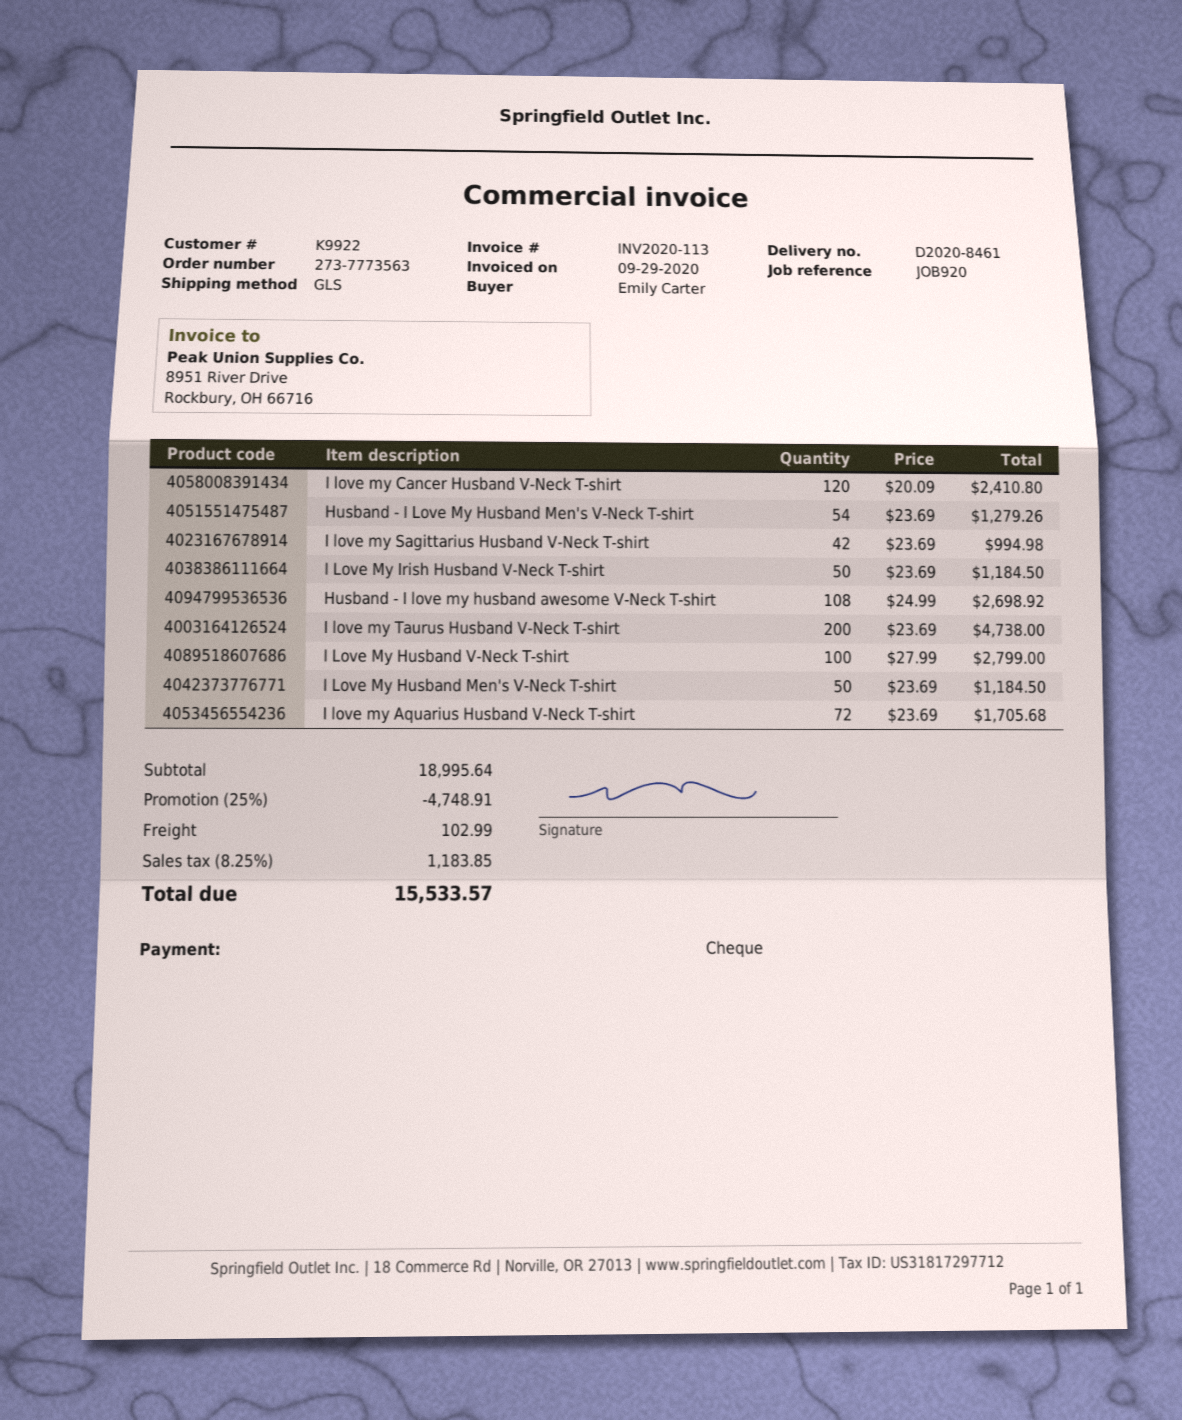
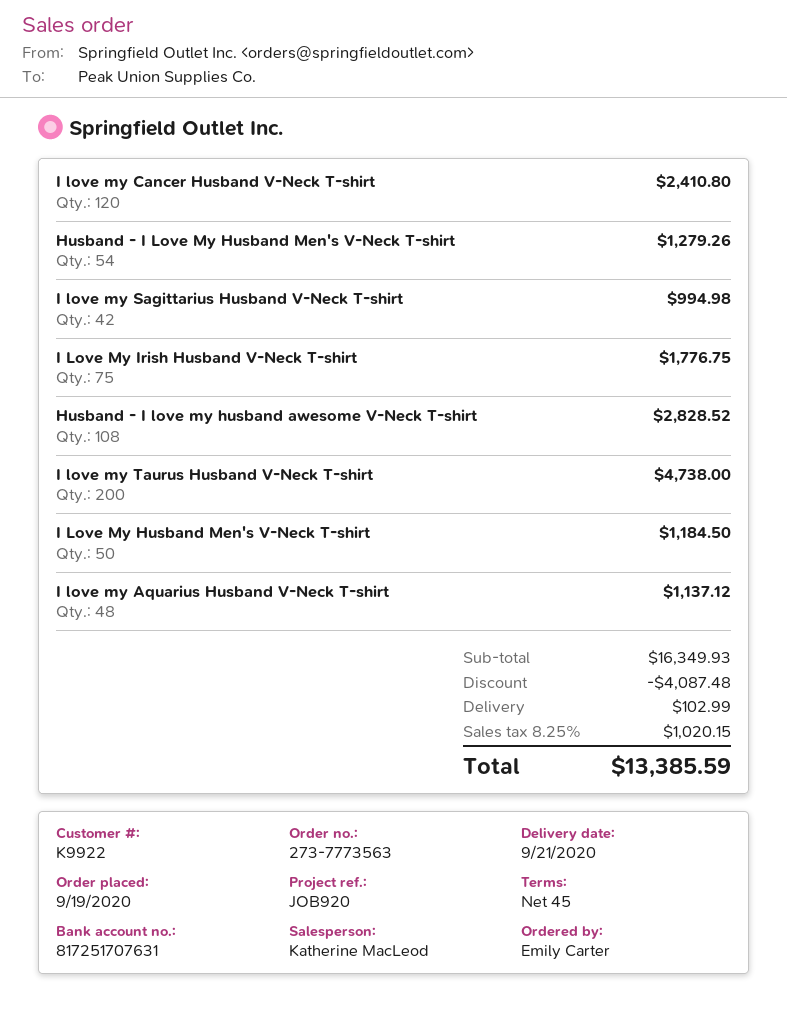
I Love My Irish Husband V-Neck T-shirt: 50 for 1184.50 -> 75 for 1776.75
Husband - I love my husband awesome V-Neck T-shirt: 108 for 2698.92 -> 108 for 2828.52
I Love My Husband V-Neck T-shirt: 100 for 2799.00 -> none
I love my Aquarius Husband V-Neck T-shirt: 72 for 1705.68 -> 48 for 1137.12
subtotal: 18995.64 -> 16349.93
discount: 4748.91 -> 4087.48
tax: 8.25% = 1183.85 -> 8.25% = 1020.15
total: 15533.57 -> 13385.59

